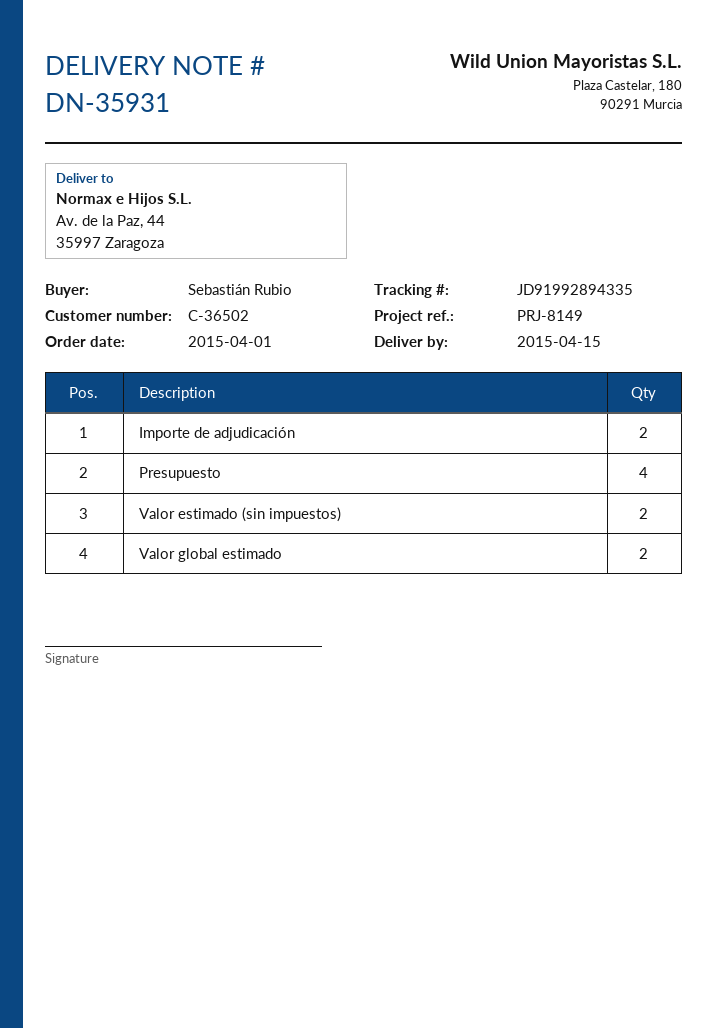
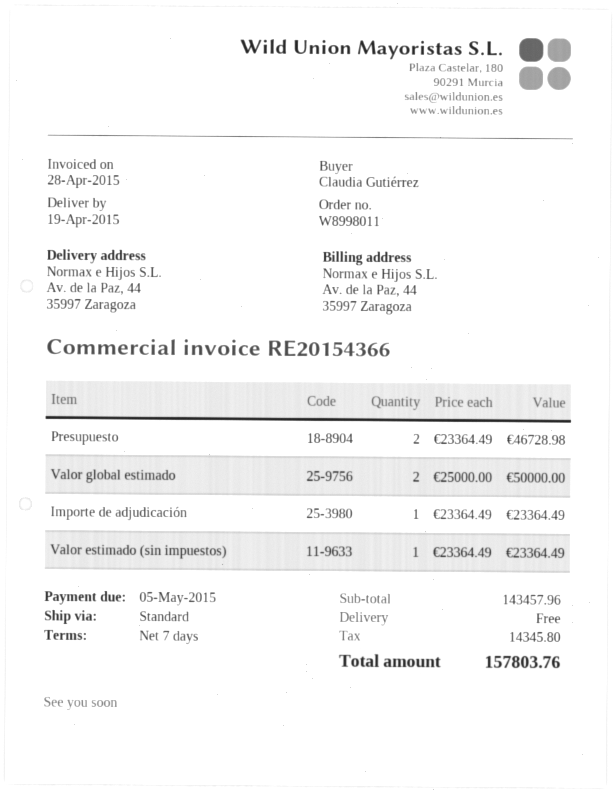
delivery date: 2015-04-15 -> 2015-04-19
ordered by: Sebastián Rubio -> Claudia Gutiérrez
Importe de adjudicación: 2 -> 1
Presupuesto: 4 -> 2
Valor estimado (sin impuestos): 2 -> 1

